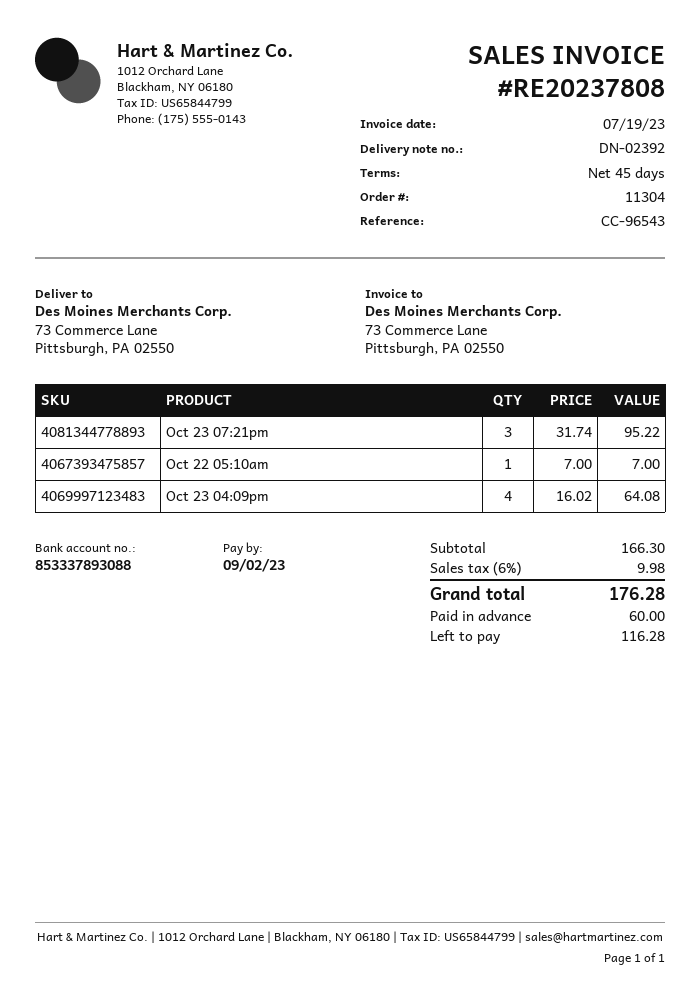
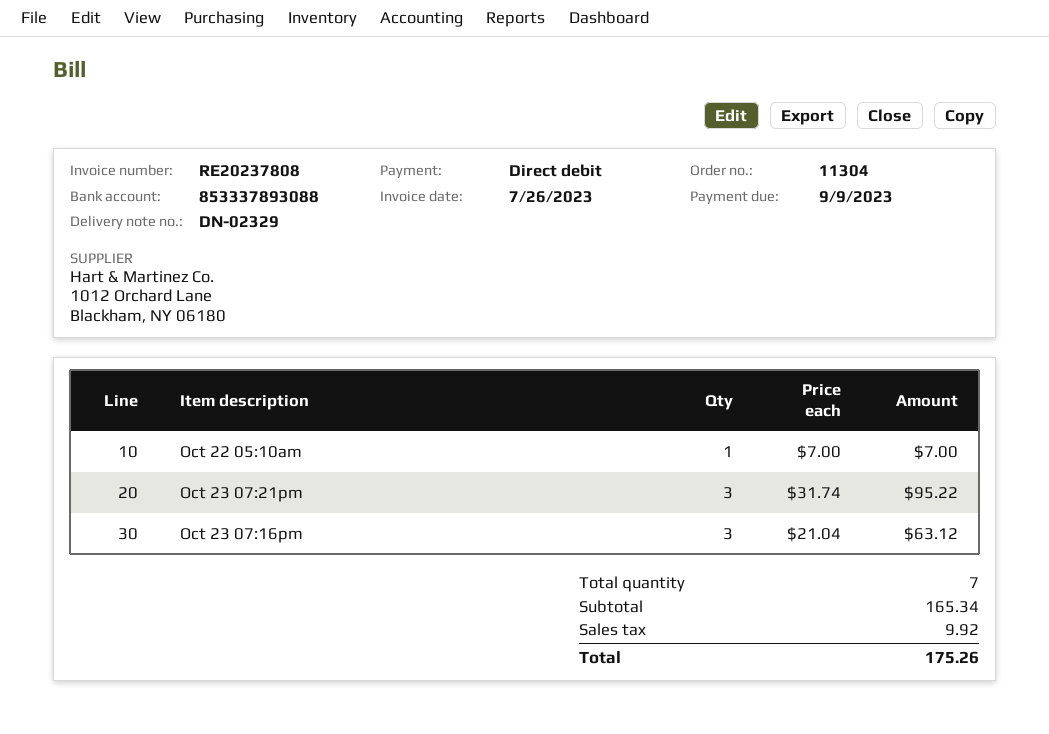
delivery note number: DN-02392 -> DN-02329
invoice date: 2023-07-19 -> 2023-07-26
due date: 2023-09-02 -> 2023-09-09
Oct 23 04:09pm: 4 x 16.02 = 64.08 -> none
Oct 23 07:16pm: none -> 3 x 21.04 = 63.12
subtotal: 166.30 -> 165.34
tax: 9.98 -> 9.92
total: 176.28 -> 175.26

